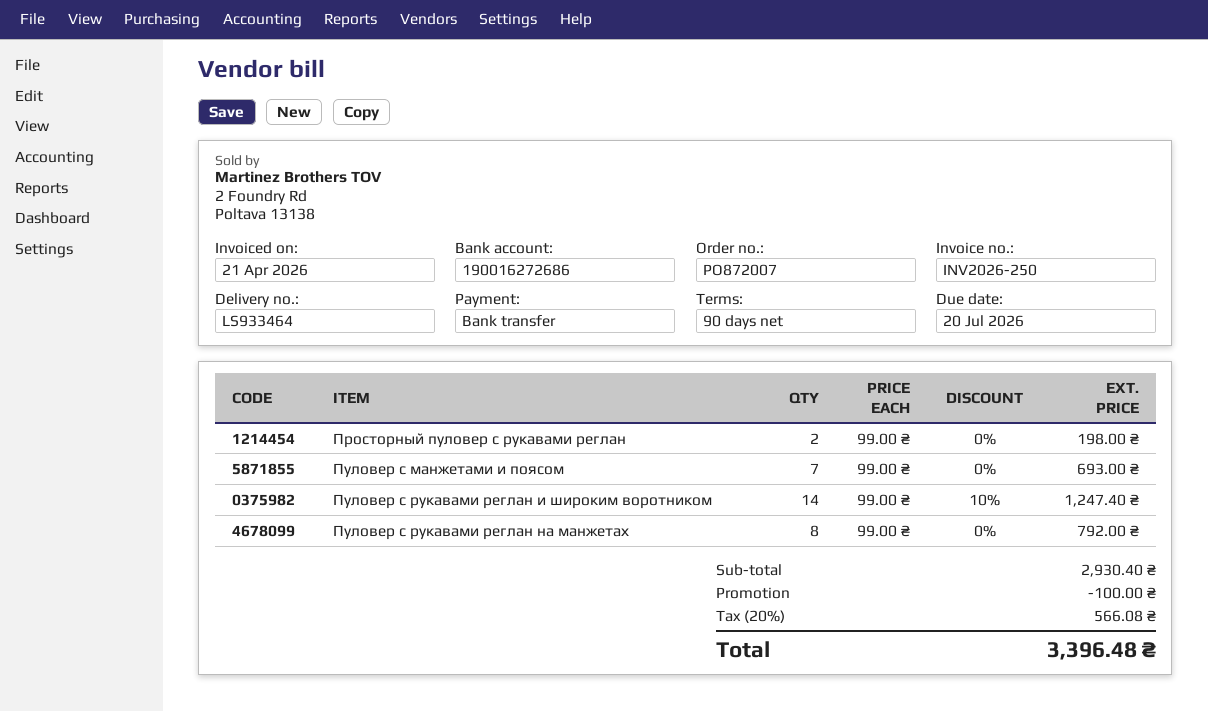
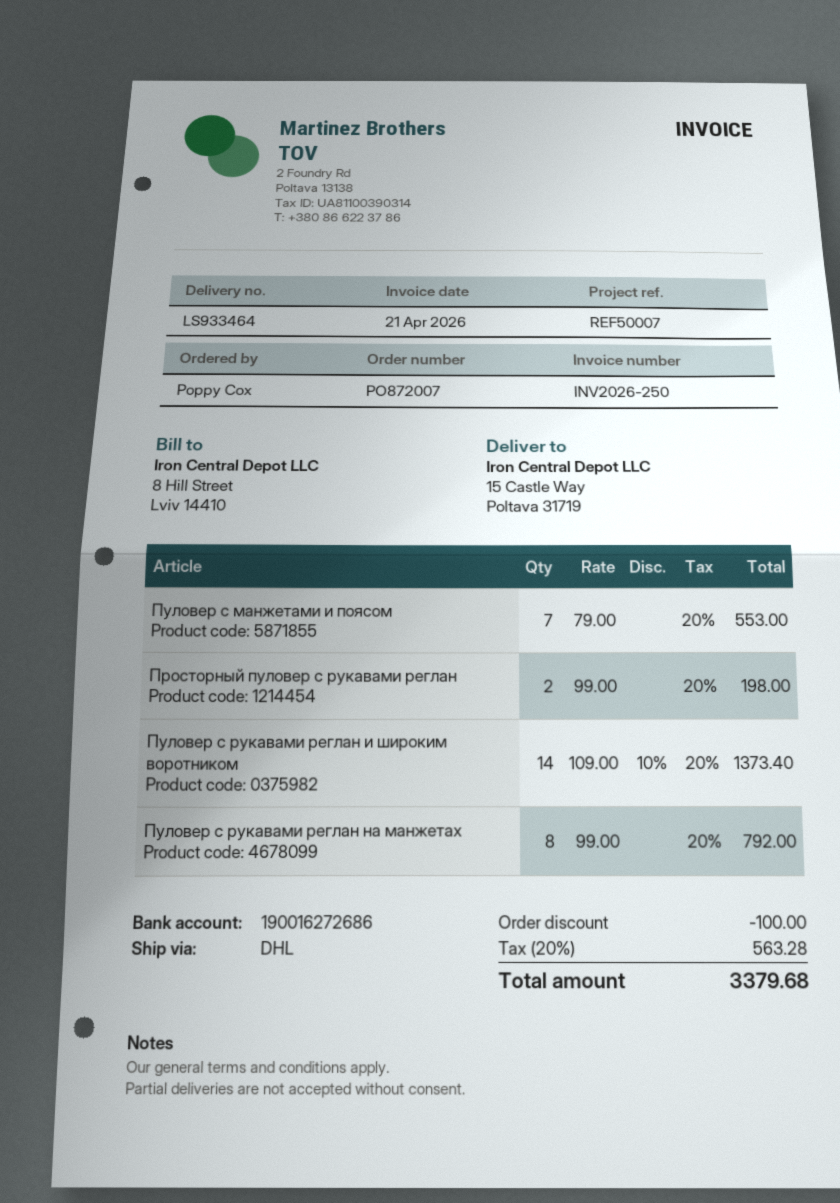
Пуловер с манжетами и поясом: 7 x 99.00 = 693.00 -> 7 x 79.00 = 553.00
Пуловер с рукавами реглан и широким воротником: 14 x 99.00 - 10% = 1247.40 -> 14 x 109.00 - 10% = 1373.40
tax: 20% = 566.08 -> 20% = 563.28
total: 3396.48 -> 3379.68

